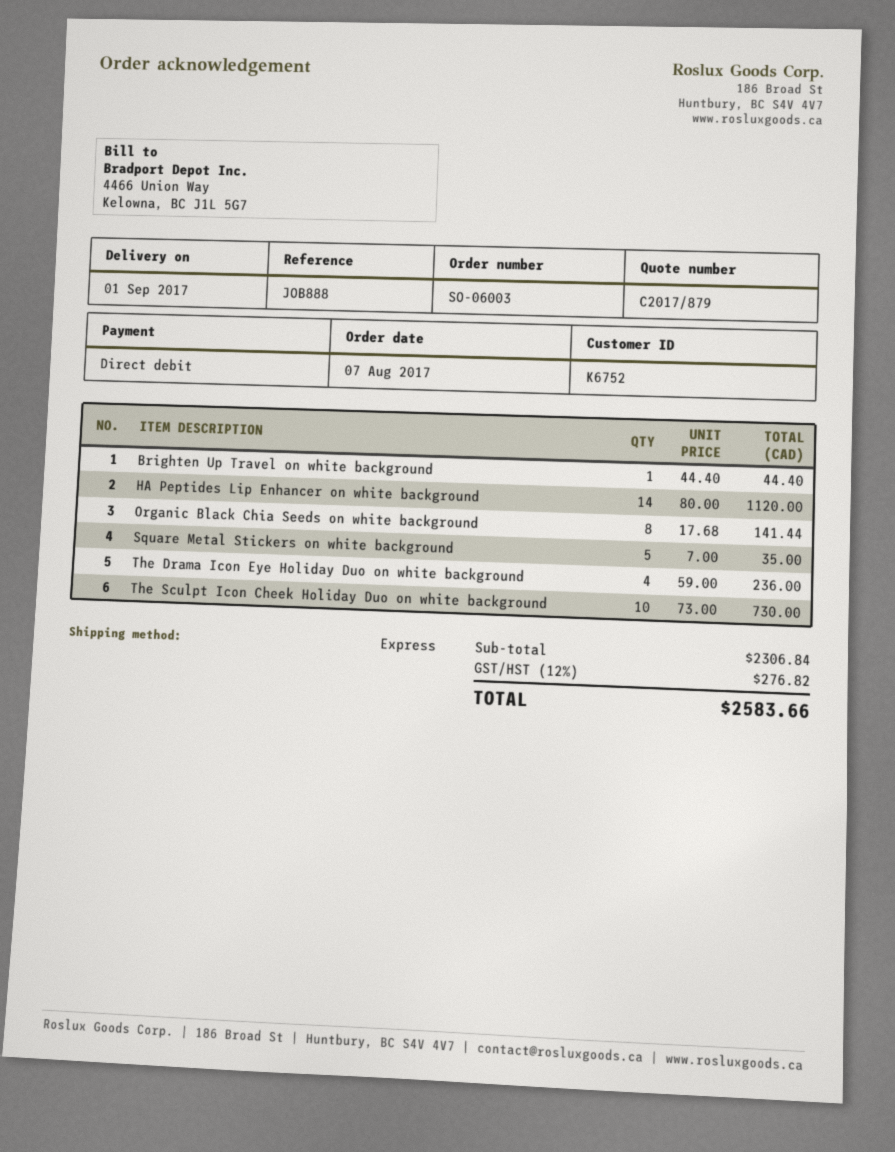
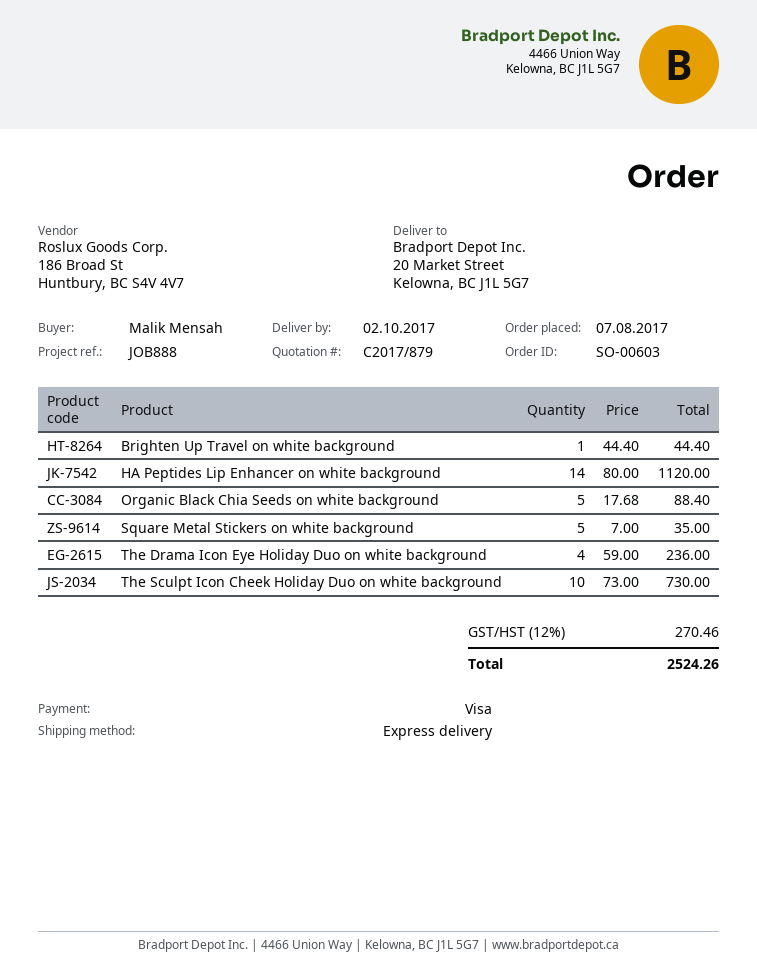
order number: SO-06003 -> SO-00603
delivery date: 2017-09-01 -> 2017-10-02
payment method: direct debit -> Visa
Organic Black Chia Seeds on white background: 8 x 17.68 = 141.44 -> 5 x 17.68 = 88.40
tax: 12% = 276.82 -> 12% = 270.46
total: 2583.66 -> 2524.26

